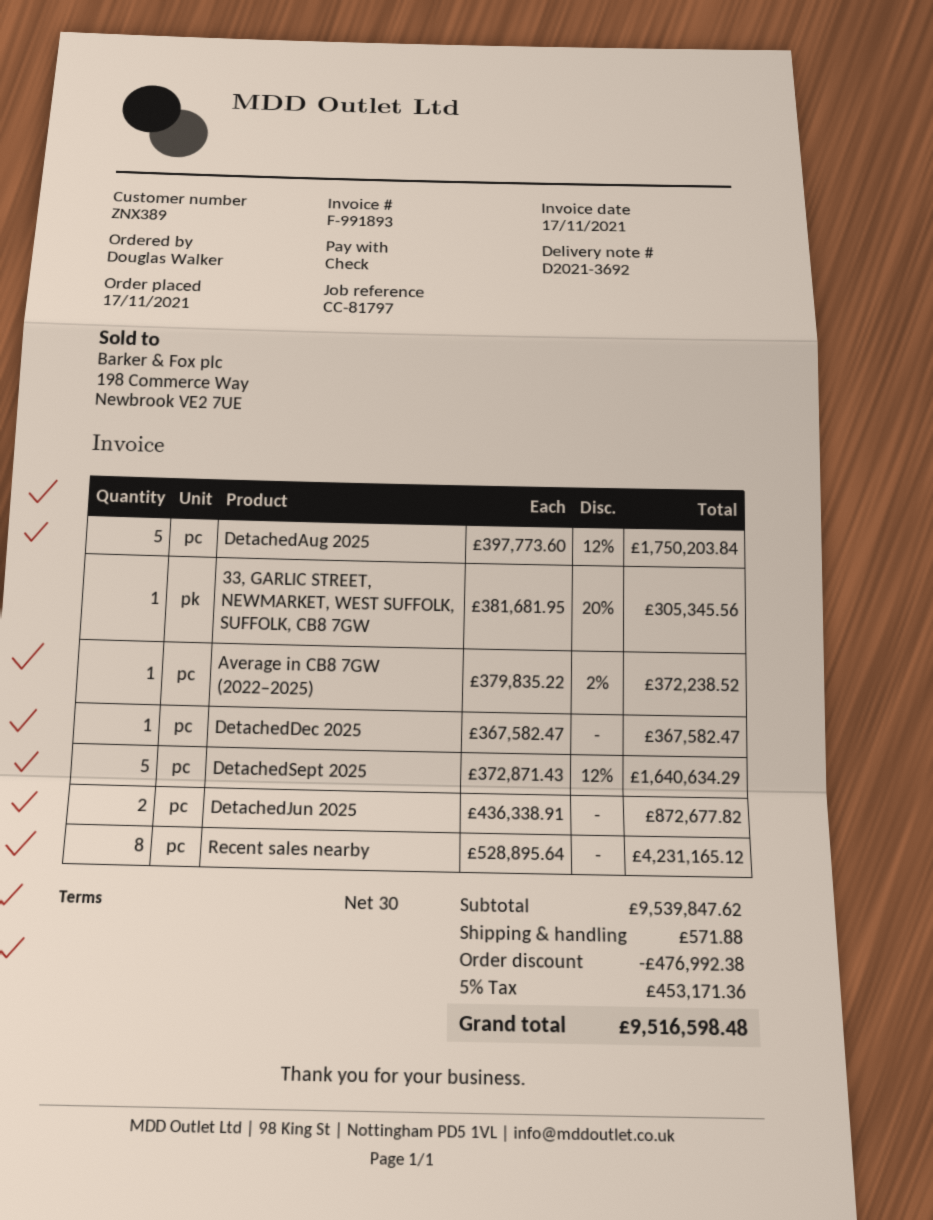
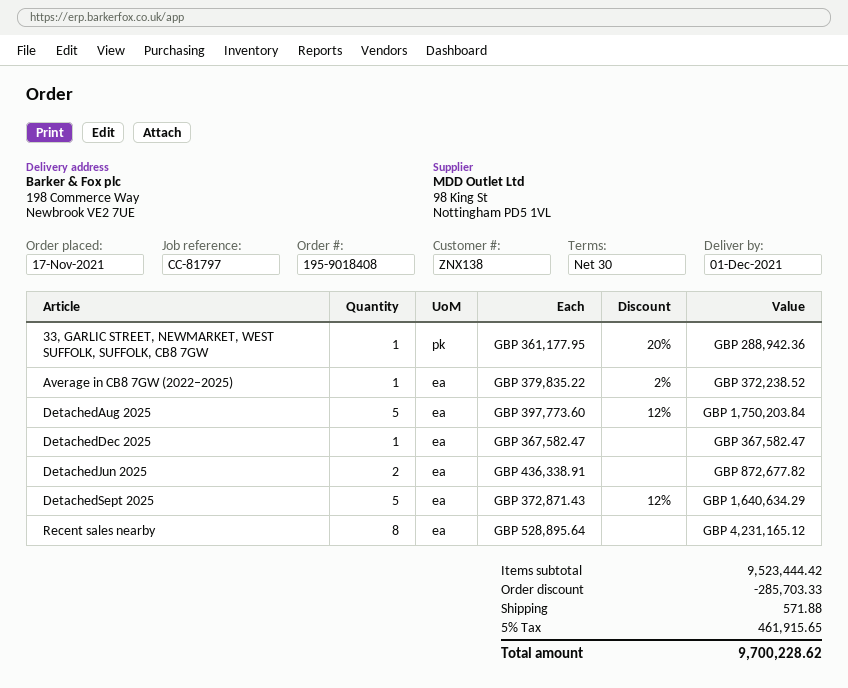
customer number: ZNX389 -> ZNX138
33, GARLIC STREET, NEWMARKET, WEST SUFFOLK, SUFFOLK, CB8 7GW: 1 x 381681.95 - 20% = 305345.56 -> 1 x 361177.95 - 20% = 288942.36
subtotal: 9539847.62 -> 9523444.42
discount: 476992.38 -> 285703.33
tax: 5% = 453171.36 -> 5% = 461915.65
total: 9516598.48 -> 9700228.62

